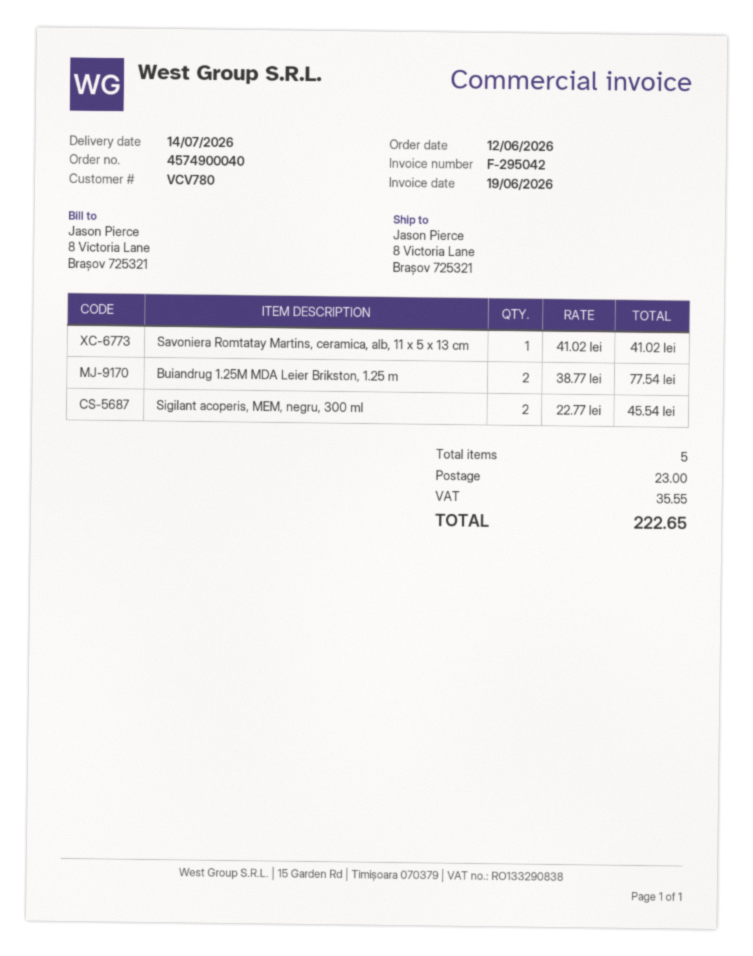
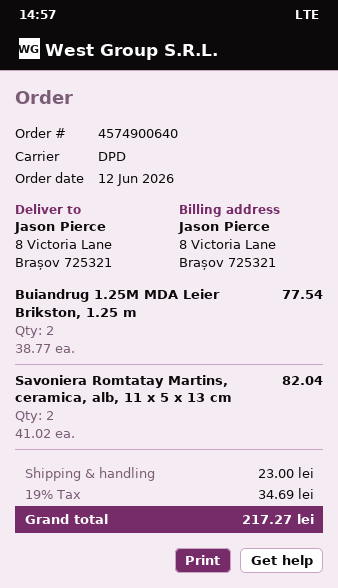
order number: 4574900040 -> 4574900640
Savoniera Romtatay Martins, ceramica, alb, 11 x 5 x 13 cm: 1 x 41.02 = 41.02 -> 2 x 41.02 = 82.04
Sigilant acoperis, MEM, negru, 300 ml: 2 x 22.77 = 45.54 -> none
tax: 35.55 -> 34.69
total: 222.65 -> 217.27

